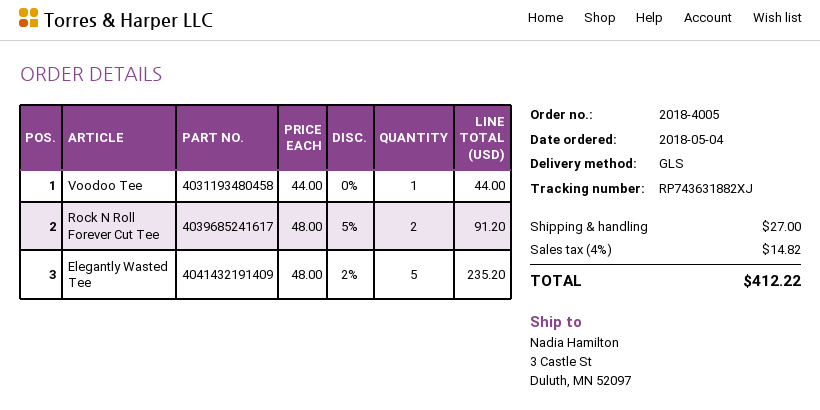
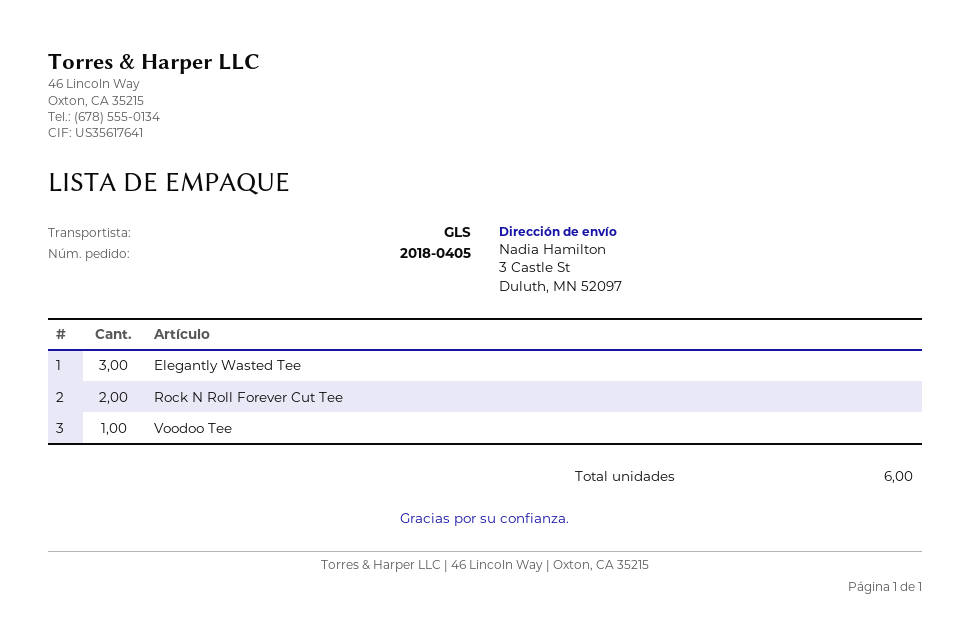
order number: 2018-4005 -> 2018-0405
Elegantly Wasted Tee: 5 -> 3

